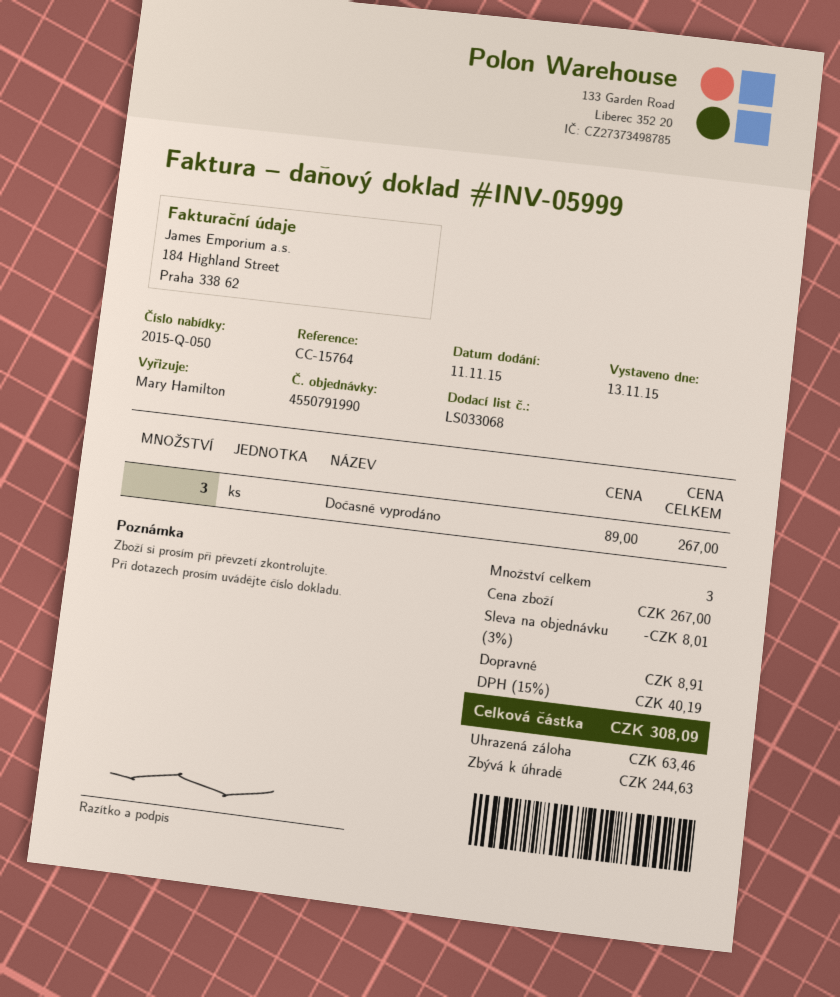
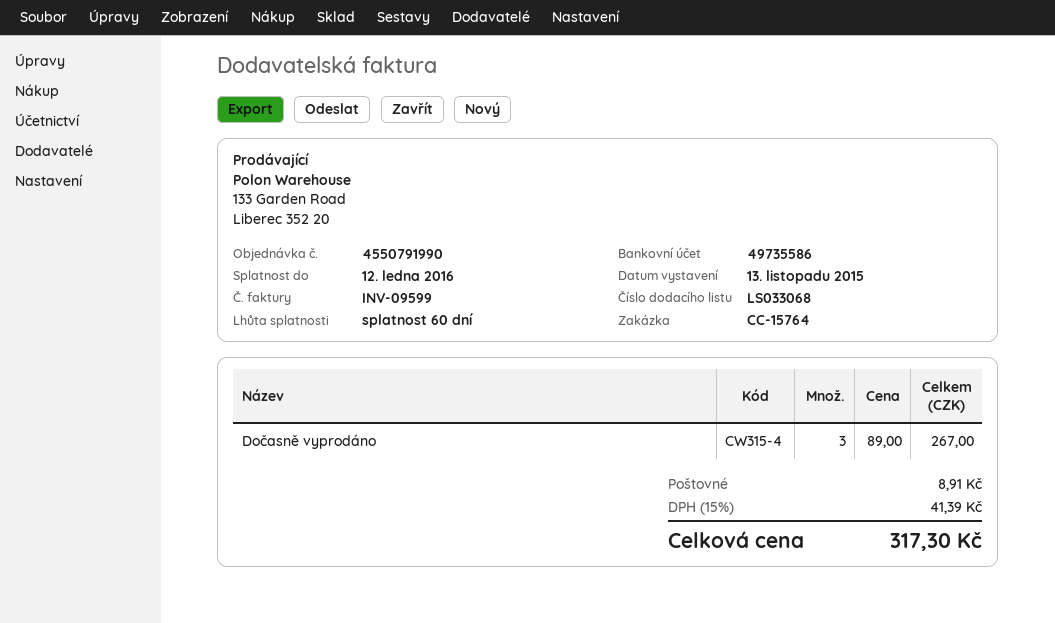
invoice number: INV-05999 -> INV-09599
discount: 3% = 8.01 -> none
tax: 15% = 40.19 -> 15% = 41.39
total: 308.09 -> 317.30

